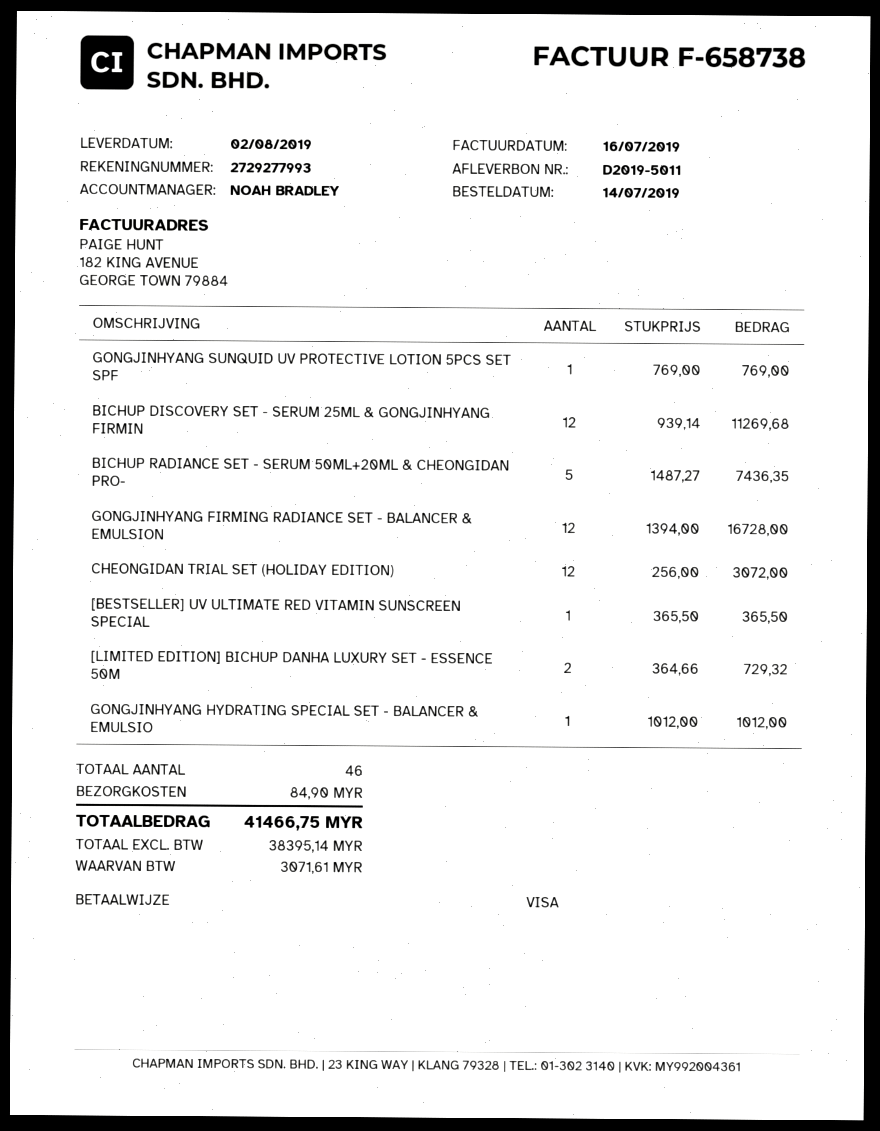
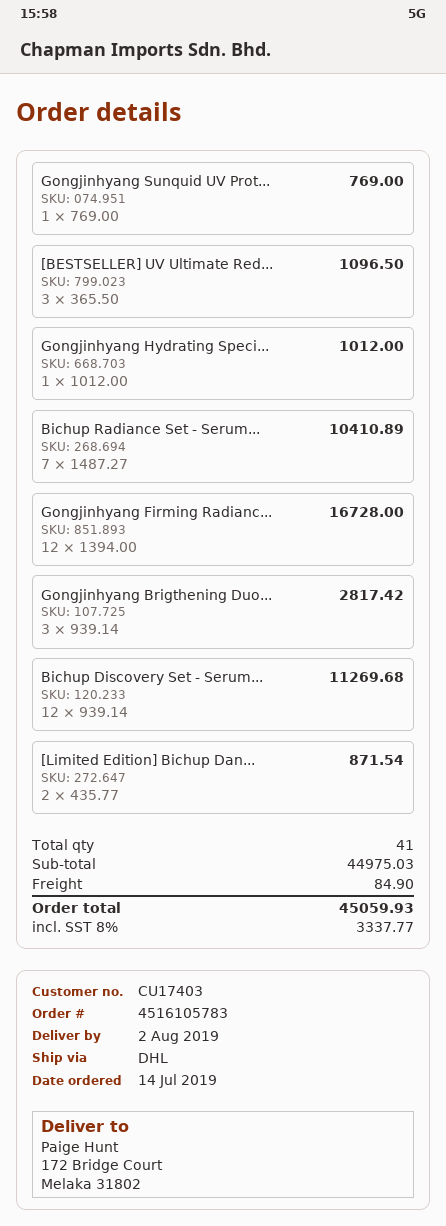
BICHUP RADIANCE SET - SERUM 50ML+20ML & CHEONGIDAN PRO-: 5 x 1487.27 = 7436.35 -> 7 x 1487.27 = 10410.89
CHEONGIDAN TRIAL SET (HOLIDAY EDITION): 12 x 256.00 = 3072.00 -> none
[BESTSELLER] UV ULTIMATE RED VITAMIN SUNSCREEN SPECIAL: 1 x 365.50 = 365.50 -> 3 x 365.50 = 1096.50
[LIMITED EDITION] BICHUP DANHA LUXURY SET - ESSENCE 50M: 2 x 364.66 = 729.32 -> 2 x 435.77 = 871.54
Gongjinhyang Brigthening Duo...: none -> 3 x 939.14 = 2817.42
total quantity: 46 -> 41
tax: 3071.61 -> 3337.77
total: 41466.75 -> 45059.93

